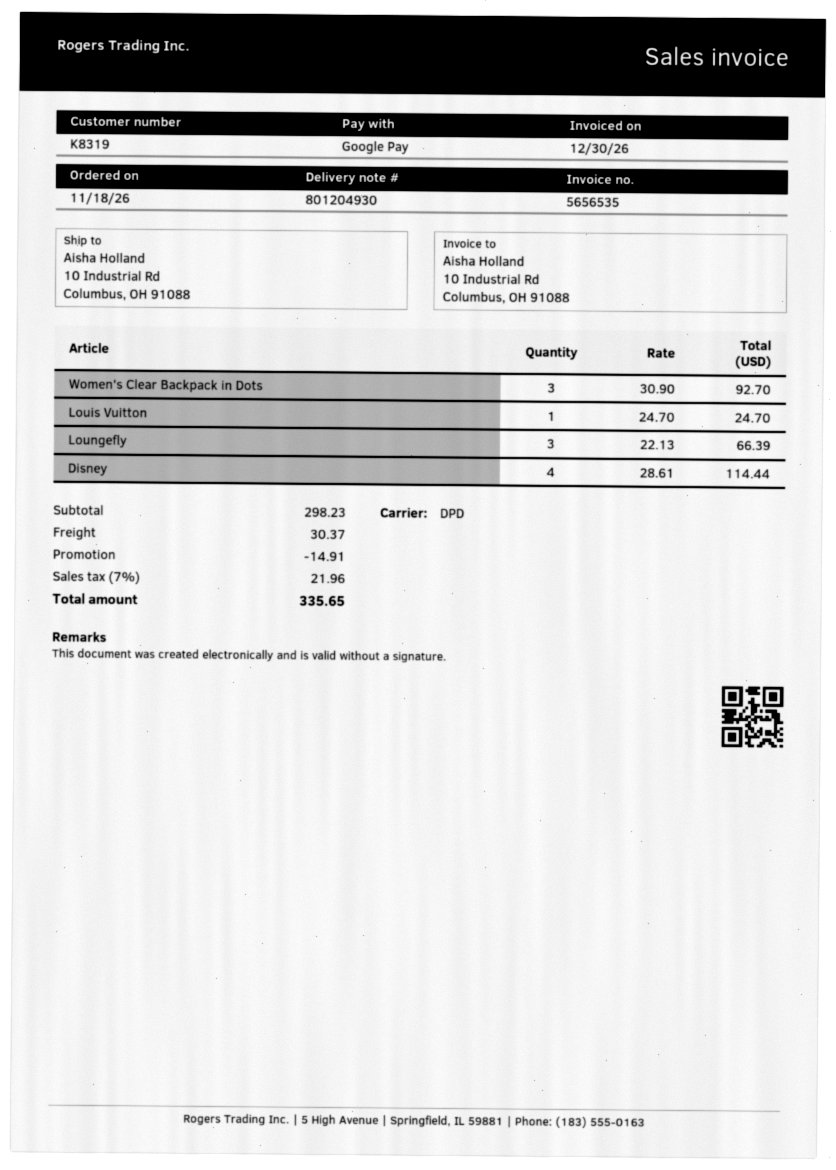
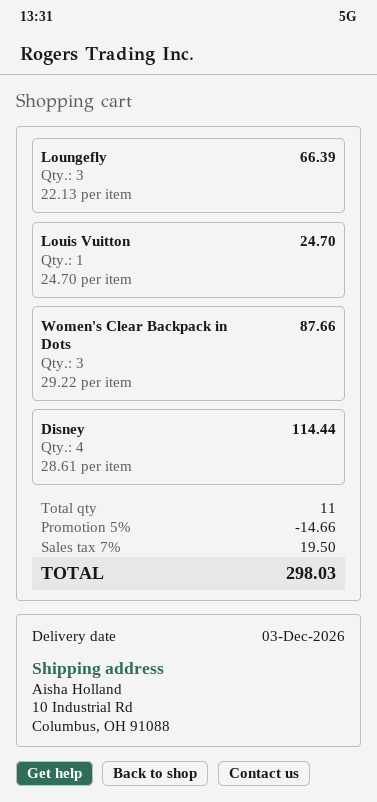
Women's Clear Backpack in Dots: 3 x 30.90 = 92.70 -> 3 x 29.22 = 87.66
discount: 14.91 -> 14.66
shipping: 30.37 -> none
tax: 7% = 21.96 -> 7% = 19.50
total: 335.65 -> 298.03

